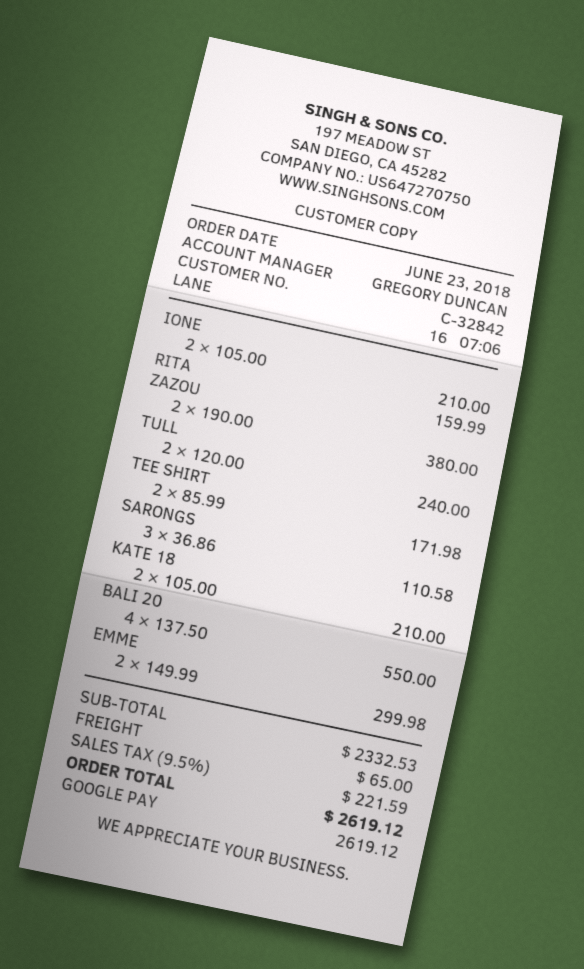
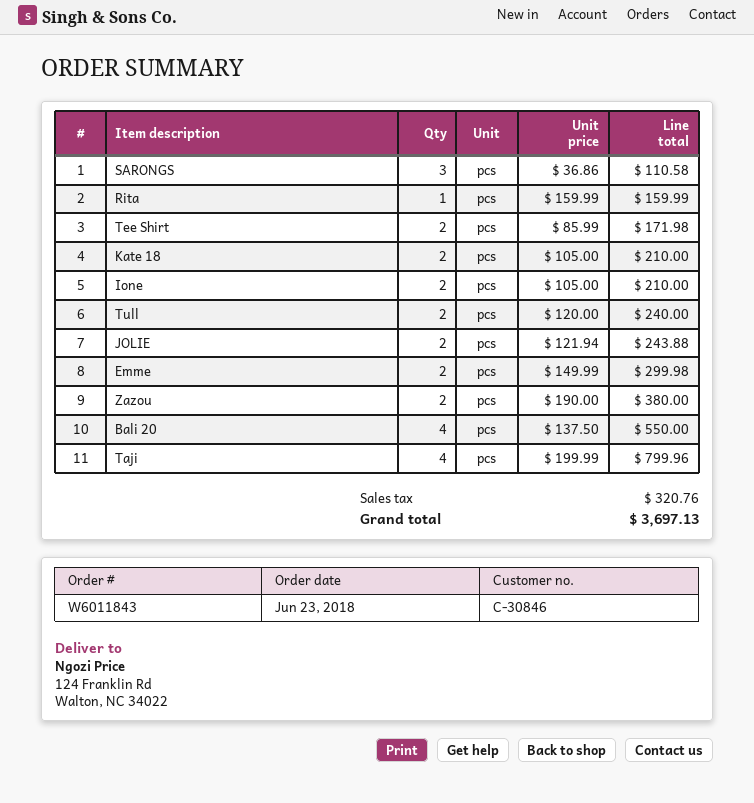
customer number: C-32842 -> C-30846
JOLIE: none -> 2 x 121.94 = 243.88
Taji: none -> 4 x 199.99 = 799.96
shipping: 65.00 -> none
tax: 221.59 -> 320.76
total: 2619.12 -> 3697.13

